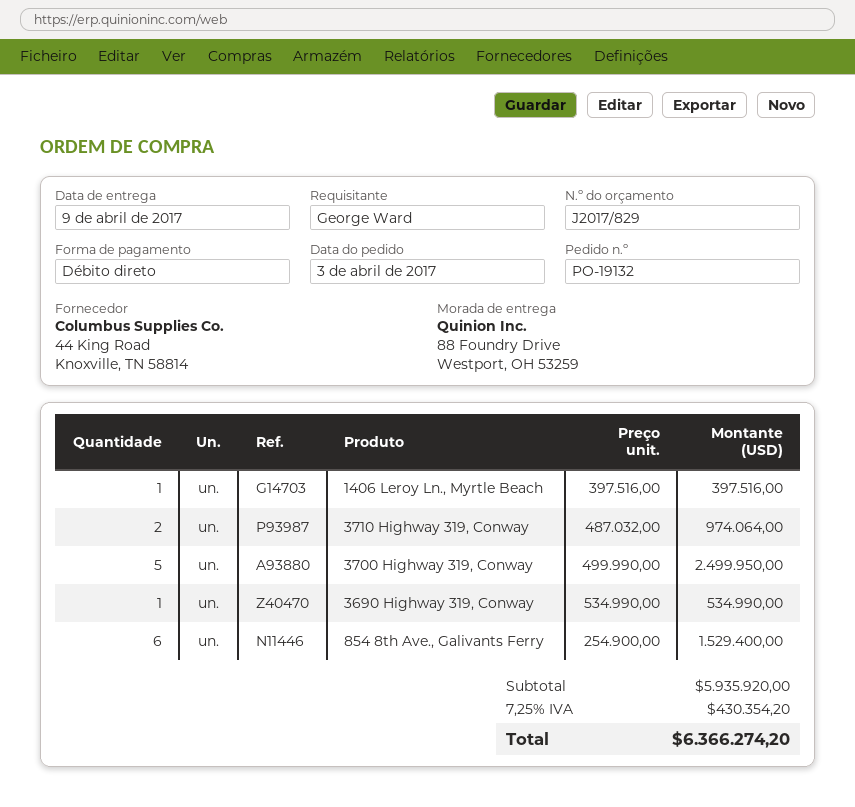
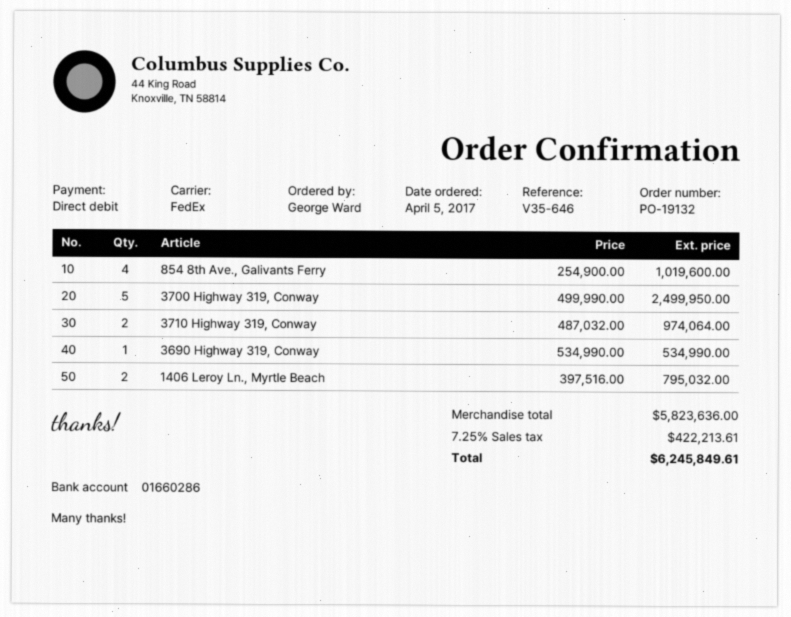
order date: 2017-04-03 -> 2017-04-05
1406 Leroy Ln., Myrtle Beach: 1 x 397516.00 = 397516.00 -> 2 x 397516.00 = 795032.00
854 8th Ave., Galivants Ferry: 6 x 254900.00 = 1529400.00 -> 4 x 254900.00 = 1019600.00
subtotal: 5935920.00 -> 5823636.00
tax: 7.25% = 430354.20 -> 7.25% = 422213.61
total: 6366274.20 -> 6245849.61

